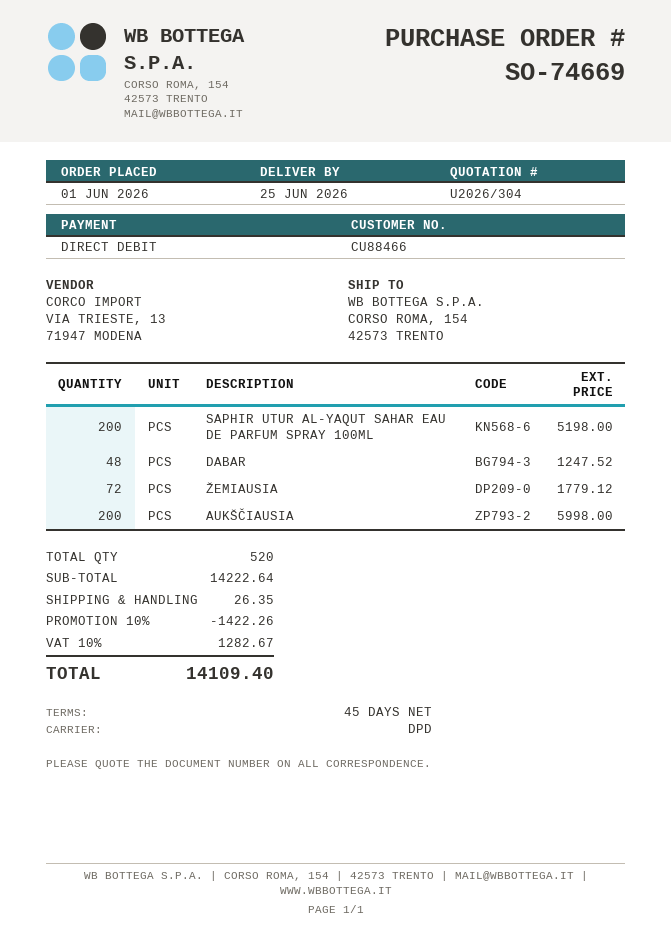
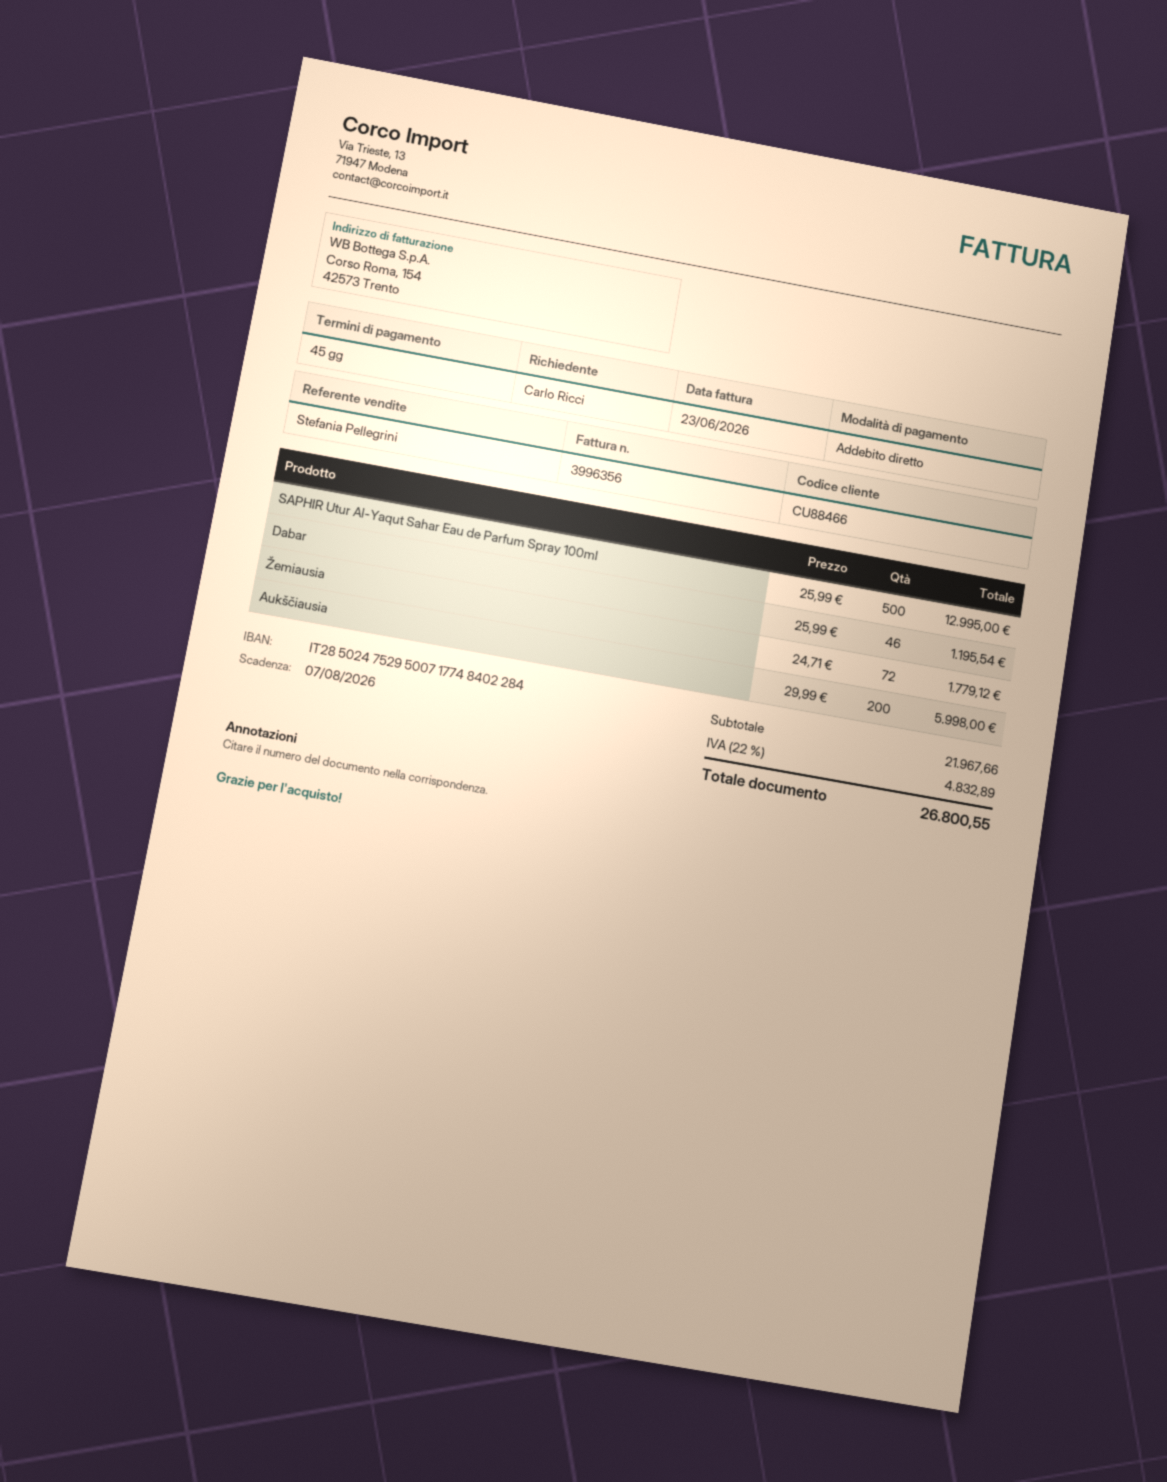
SAPHIR UTUR AL-YAQUT SAHAR EAU DE PARFUM SPRAY 100ML: 200 for 5198.00 -> 500 for 12995.00
DABAR: 48 for 1247.52 -> 46 for 1195.54
subtotal: 14222.64 -> 21967.66
discount: 10% = 1422.26 -> none
shipping: 26.35 -> none
tax: 10% = 1282.67 -> 22% = 4832.89
total: 14109.40 -> 26800.55

